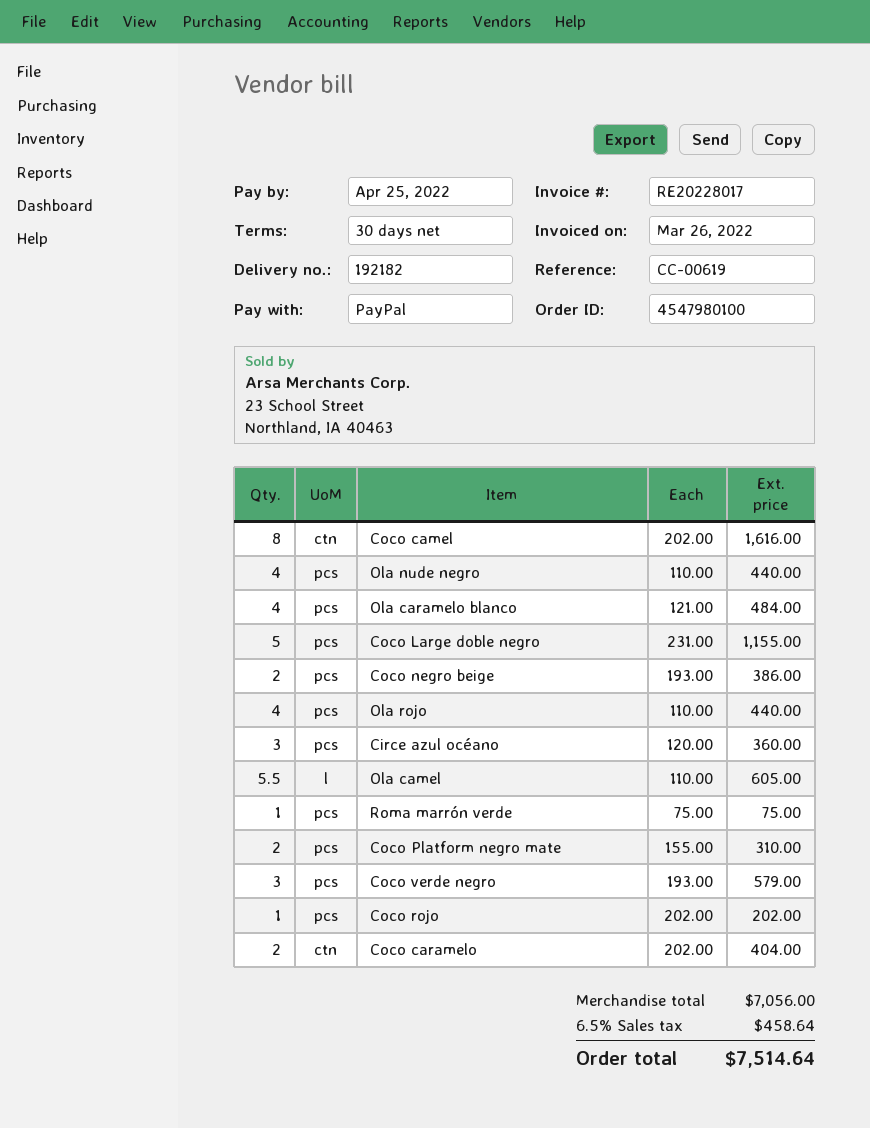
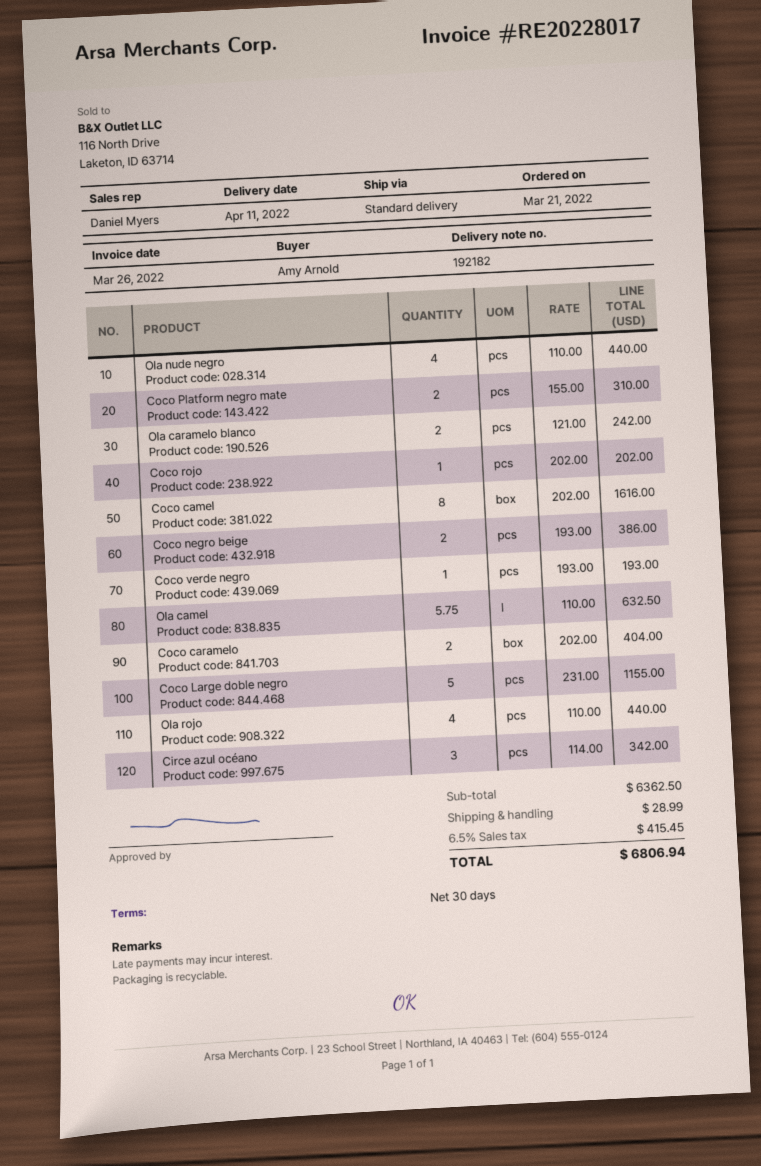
Ola caramelo blanco: 4 x 121.00 = 484.00 -> 2 x 121.00 = 242.00
Circe azul océano: 3 x 120.00 = 360.00 -> 3 x 114.00 = 342.00
Ola camel: 5.5 x 110.00 = 605.00 -> 5.75 x 110.00 = 632.50
Roma marrón verde: 1 x 75.00 = 75.00 -> none
Coco verde negro: 3 x 193.00 = 579.00 -> 1 x 193.00 = 193.00
subtotal: 7056.00 -> 6362.50
shipping: none -> 28.99
tax: 6.5% = 458.64 -> 6.5% = 415.45
total: 7514.64 -> 6806.94

